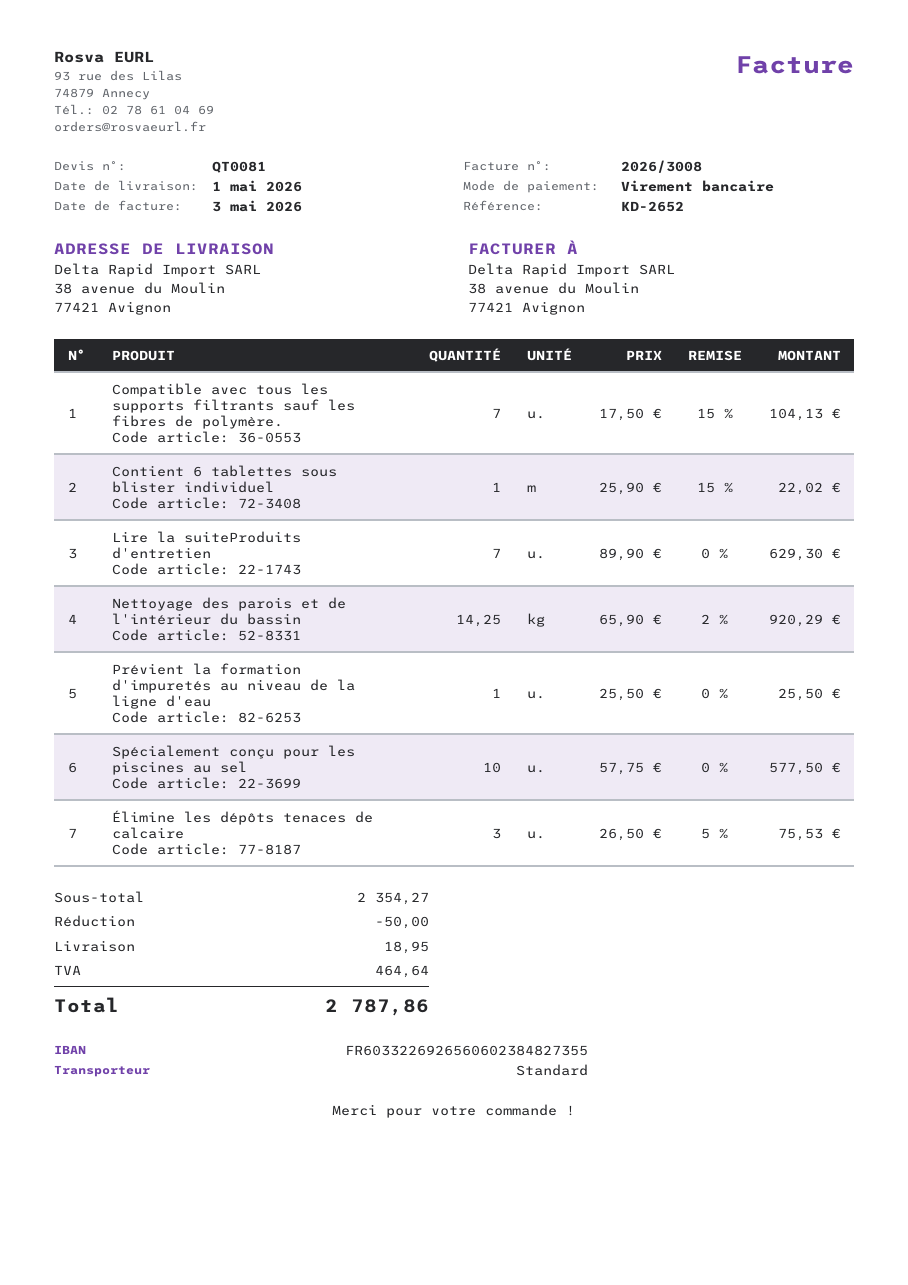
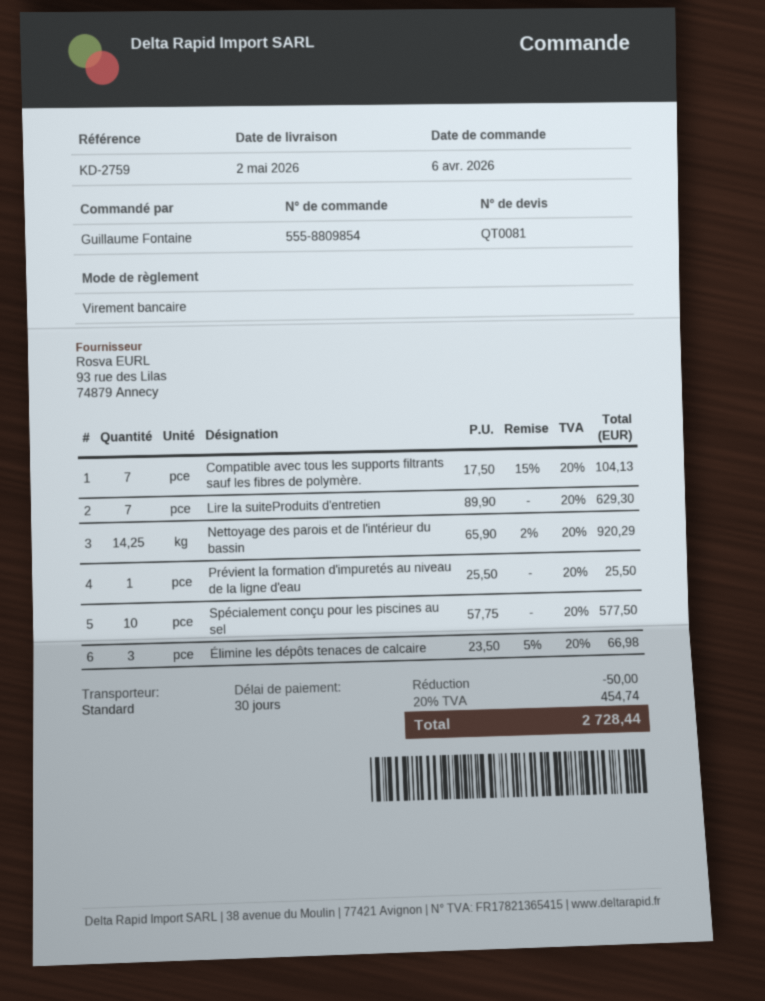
delivery date: 2026-05-01 -> 2026-05-02
reference: KD-2652 -> KD-2759
Contient 6 tablettes sous blister individuel: 1 x 25.90 - 15% = 22.02 -> none
Élimine les dépôts tenaces de calcaire: 3 x 26.50 - 5% = 75.53 -> 3 x 23.50 - 5% = 66.98
shipping: 18.95 -> none
tax: 464.64 -> 454.74
total: 2787.86 -> 2728.44

